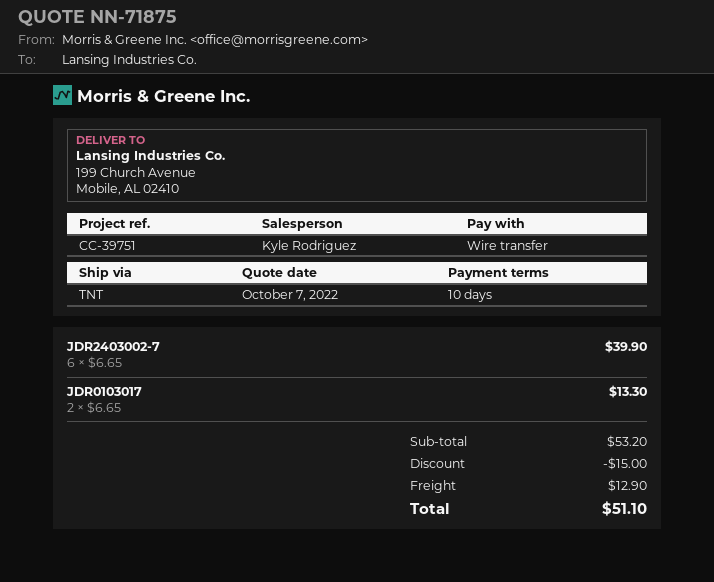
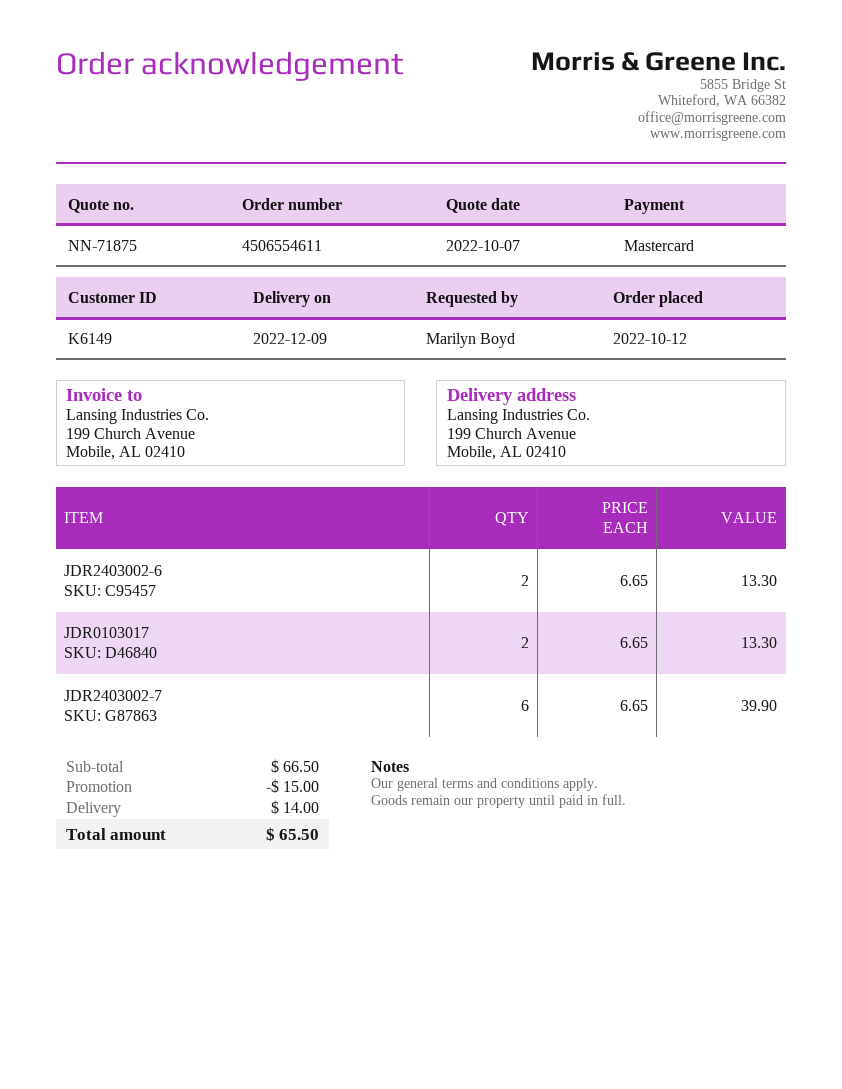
payment method: bank transfer -> Mastercard
JDR2403002-6: none -> 2 x 6.65 = 13.30
subtotal: 53.20 -> 66.50
shipping: 12.90 -> 14.00
total: 51.10 -> 65.50

